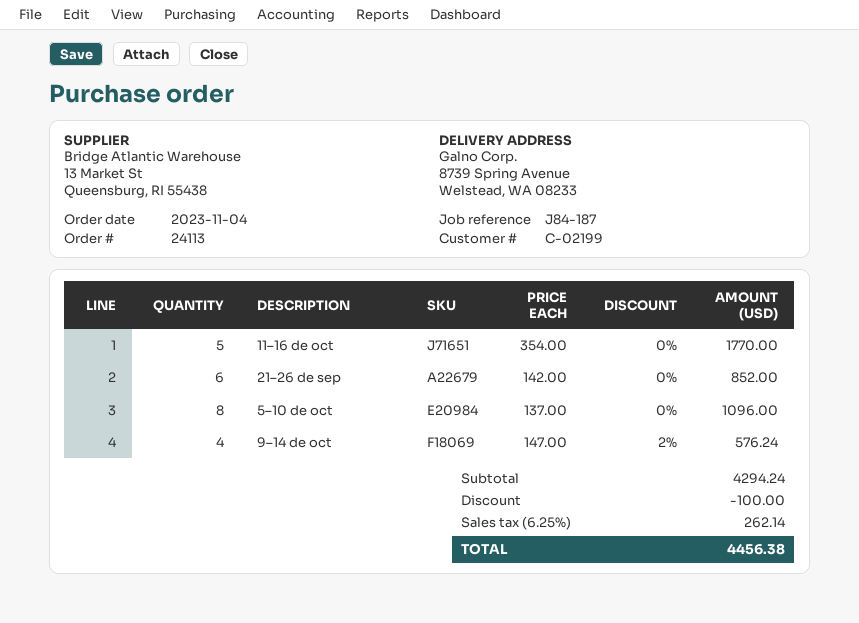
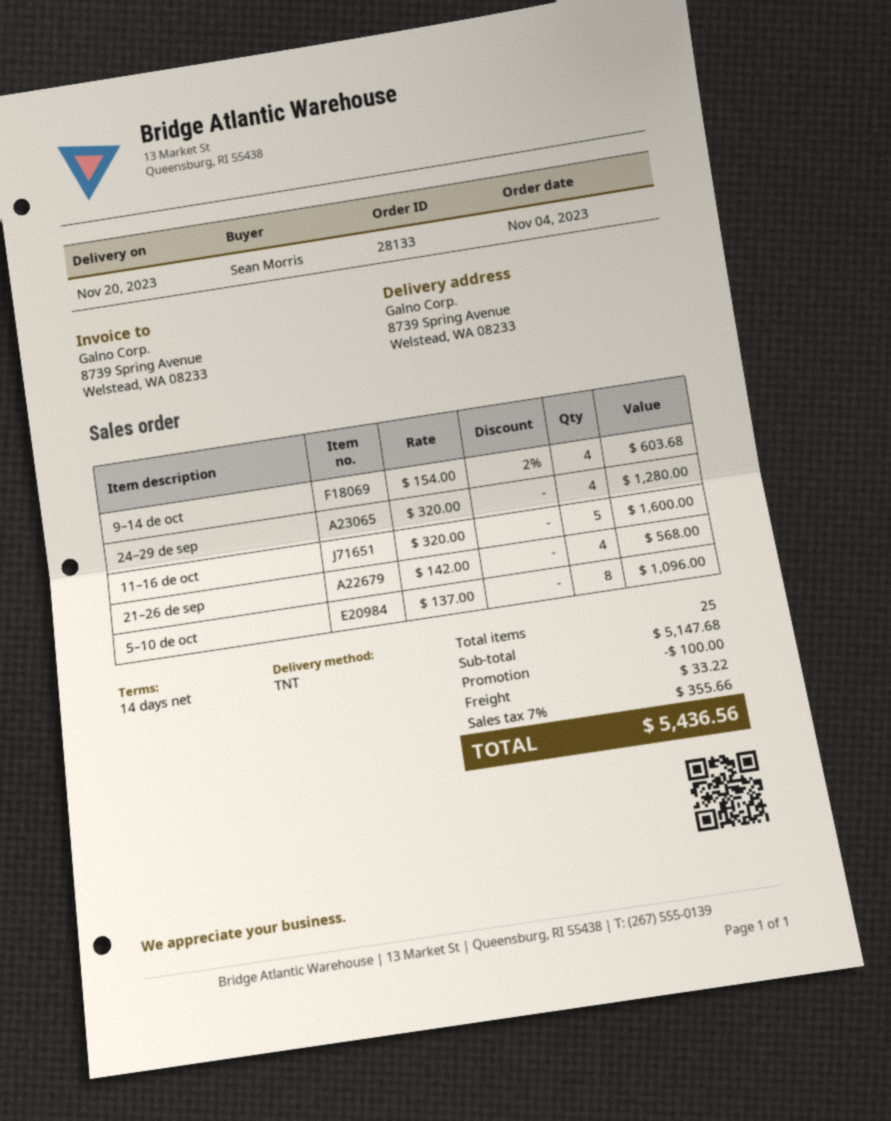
order number: 24113 -> 28133
11–16 de oct: 5 x 354.00 = 1770.00 -> 5 x 320.00 = 1600.00
21–26 de sep: 6 x 142.00 = 852.00 -> 4 x 142.00 = 568.00
9–14 de oct: 4 x 147.00 - 2% = 576.24 -> 4 x 154.00 - 2% = 603.68
24–29 de sep: none -> 4 x 320.00 = 1280.00
subtotal: 4294.24 -> 5147.68
shipping: none -> 33.22
tax: 6.25% = 262.14 -> 7% = 355.66
total: 4456.38 -> 5436.56

